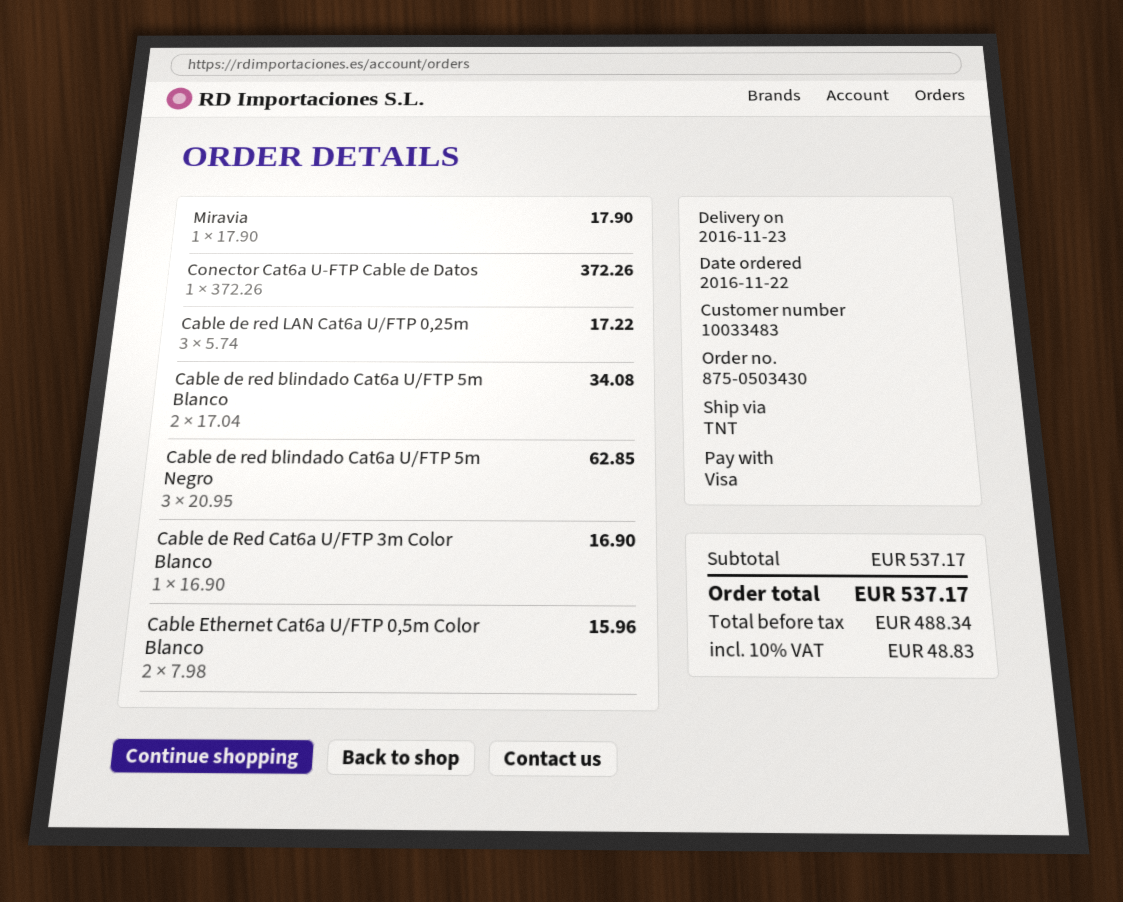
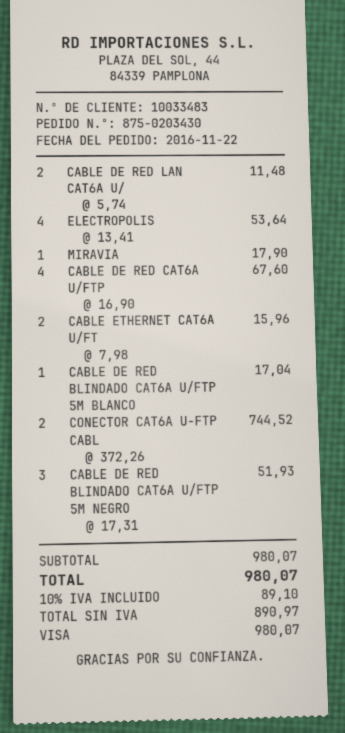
order number: 875-0503430 -> 875-0203430
Conector Cat6a U-FTP Cable de Datos: 1 x 372.26 = 372.26 -> 2 x 372.26 = 744.52
Cable de red LAN Cat6a U/FTP 0,25m: 3 x 5.74 = 17.22 -> 2 x 5.74 = 11.48
Cable de red blindado Cat6a U/FTP 5m Blanco: 2 x 17.04 = 34.08 -> 1 x 17.04 = 17.04
Cable de red blindado Cat6a U/FTP 5m Negro: 3 x 20.95 = 62.85 -> 3 x 17.31 = 51.93
Cable de Red Cat6a U/FTP 3m Color Blanco: 1 x 16.90 = 16.90 -> 4 x 16.90 = 67.60
ELECTROPOLIS: none -> 4 x 13.41 = 53.64
subtotal: 537.17 -> 980.07
net: 488.34 -> 890.97
tax: 10% = 48.83 -> 10% = 89.10
total: 537.17 -> 980.07

